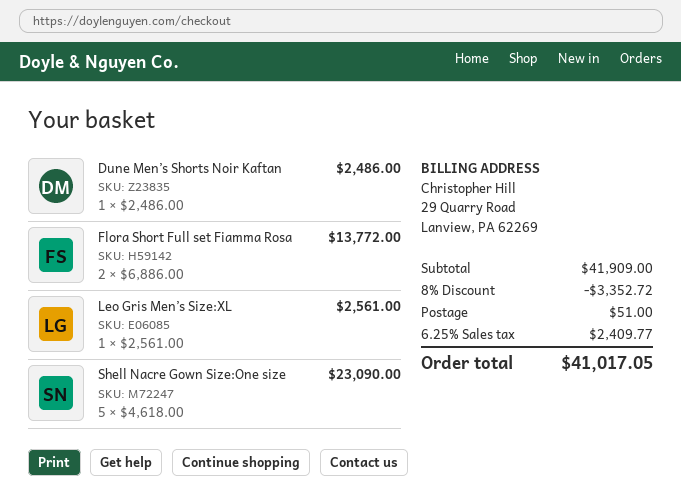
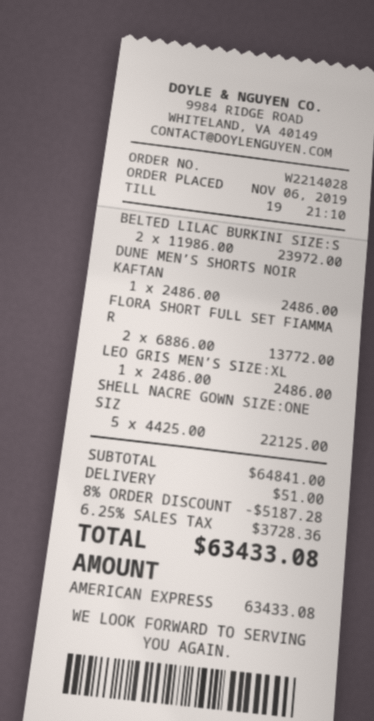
Leo Gris Men’s Size:XL: 1 x 2561.00 = 2561.00 -> 1 x 2486.00 = 2486.00
Shell Nacre Gown Size:One size: 5 x 4618.00 = 23090.00 -> 5 x 4425.00 = 22125.00
BELTED LILAC BURKINI SIZE:S: none -> 2 x 11986.00 = 23972.00
subtotal: 41909.00 -> 64841.00
discount: 8% = 3352.72 -> 8% = 5187.28
tax: 6.25% = 2409.77 -> 6.25% = 3728.36
total: 41017.05 -> 63433.08

